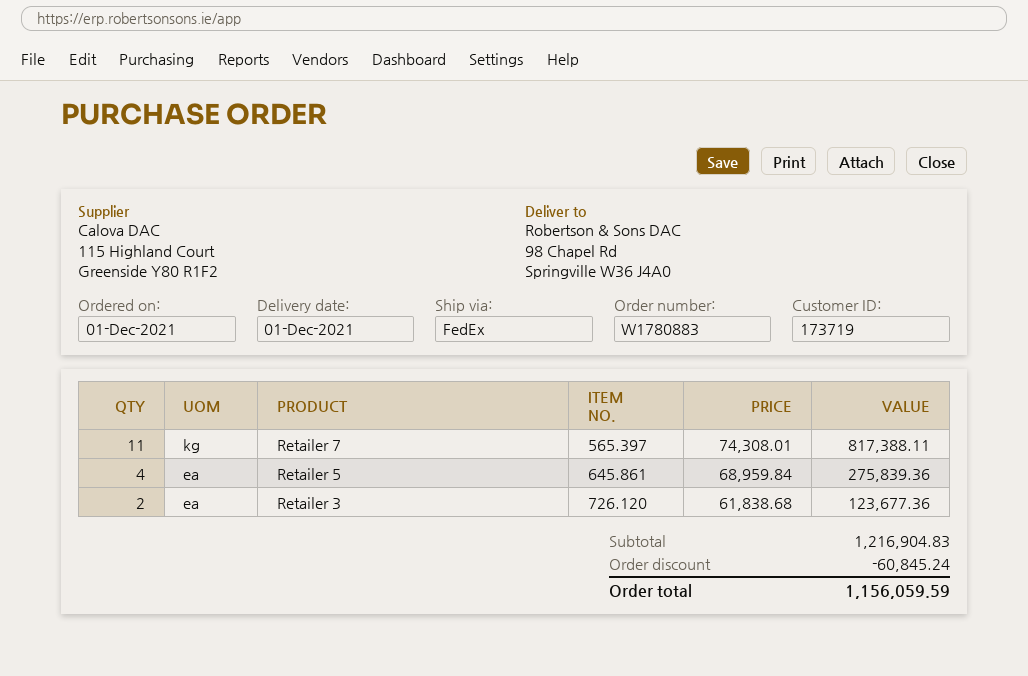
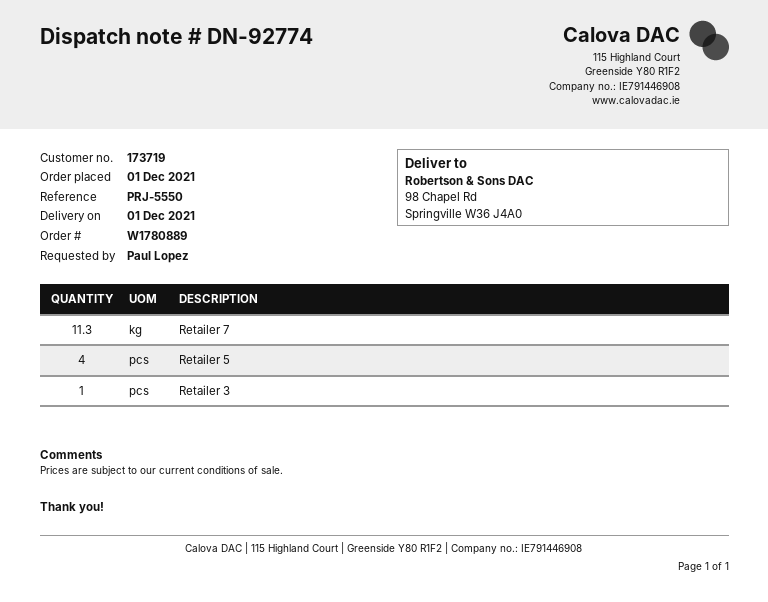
order number: W1780883 -> W1780889
Retailer 7: 11 -> 11.3
Retailer 3: 2 -> 1

